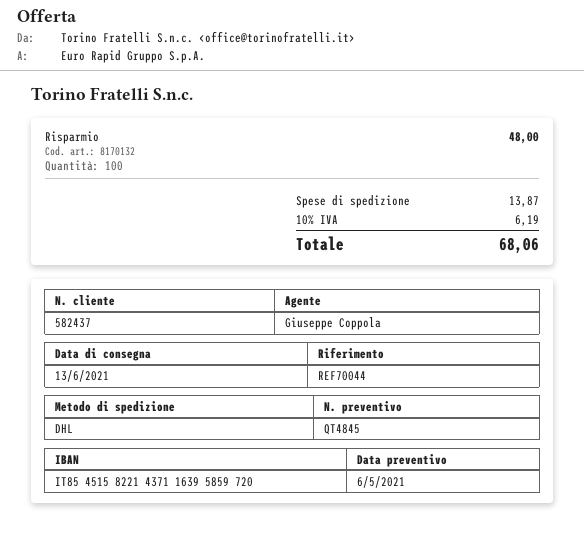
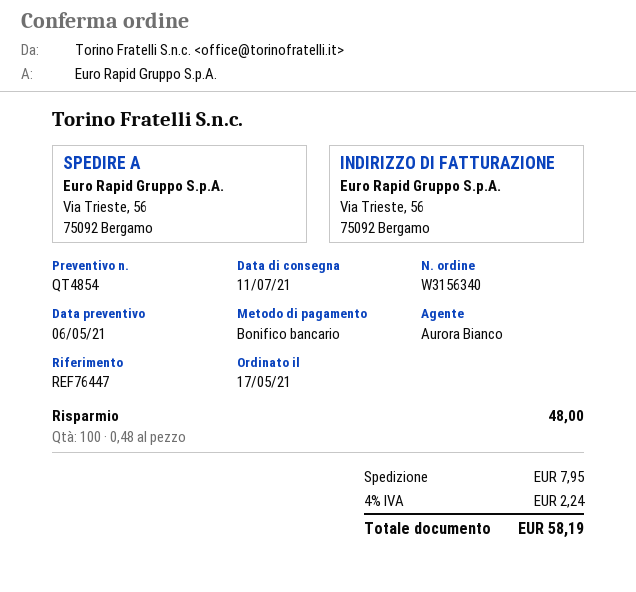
quote number: QT4845 -> QT4854
delivery date: 2021-06-13 -> 2021-07-11
reference: REF70044 -> REF76447
sales rep: Giuseppe Coppola -> Aurora Bianco
shipping: 13.87 -> 7.95
tax: 10% = 6.19 -> 4% = 2.24
total: 68.06 -> 58.19

